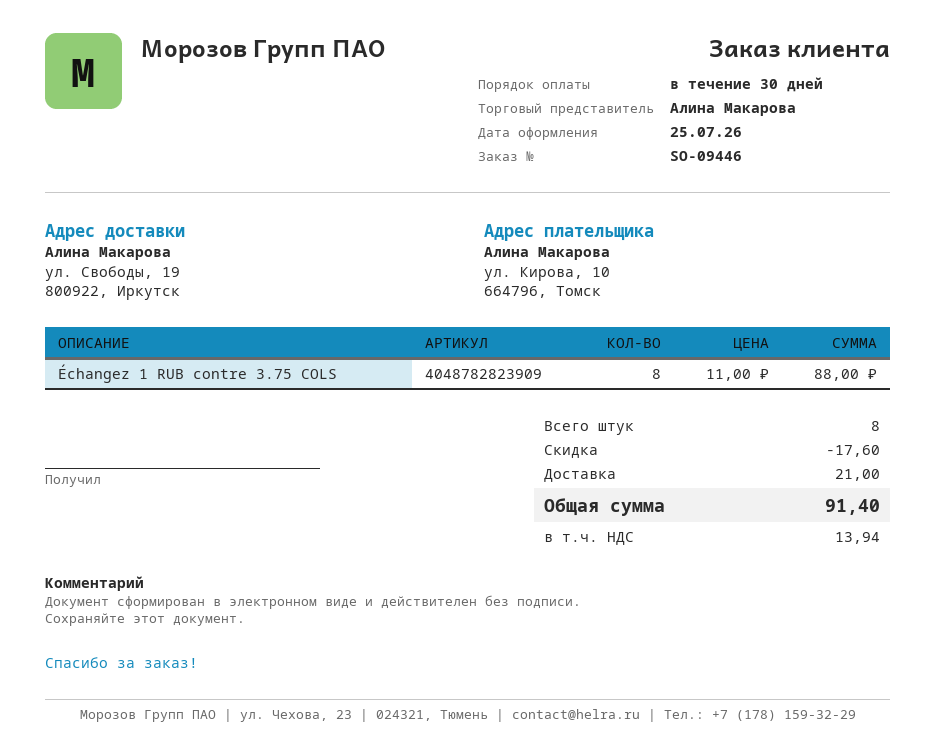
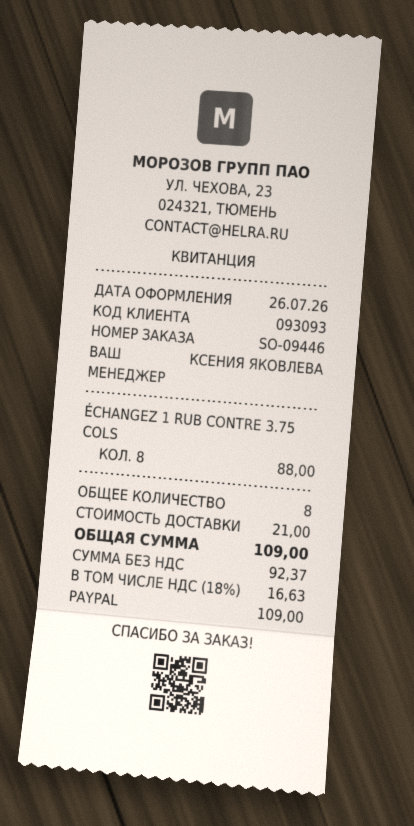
order date: 2026-07-25 -> 2026-07-26
sales rep: Алина Макарова -> КСЕНИЯ ЯКОВЛЕВА
discount: 17.60 -> none
tax: 13.94 -> 16.63
total: 91.40 -> 109.00

